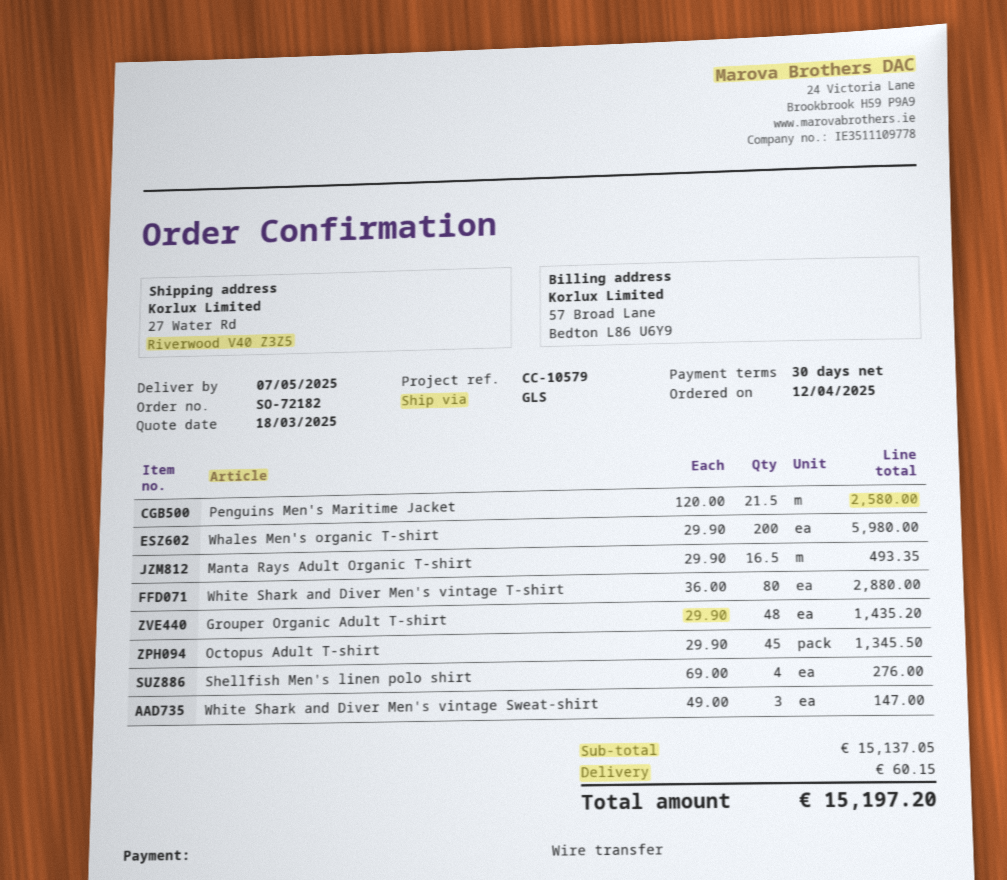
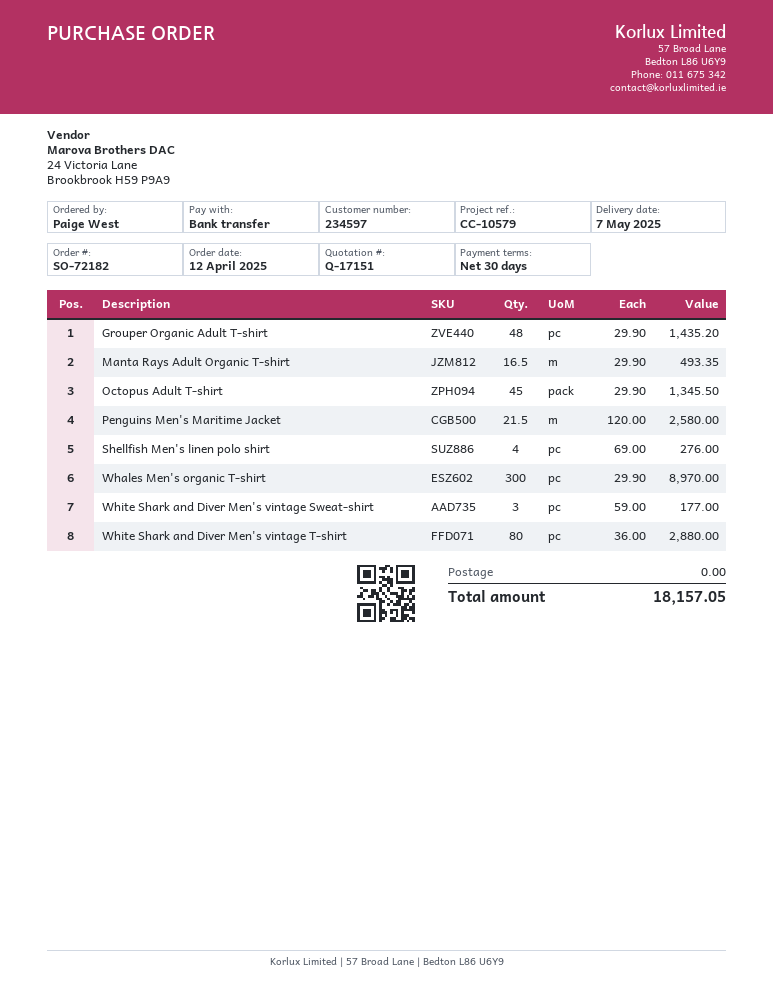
Whales Men's organic T-shirt: 200 x 29.90 = 5980.00 -> 300 x 29.90 = 8970.00
White Shark and Diver Men's vintage Sweat-shirt: 3 x 49.00 = 147.00 -> 3 x 59.00 = 177.00
shipping: 60.15 -> 0.00
total: 15197.20 -> 18157.05

